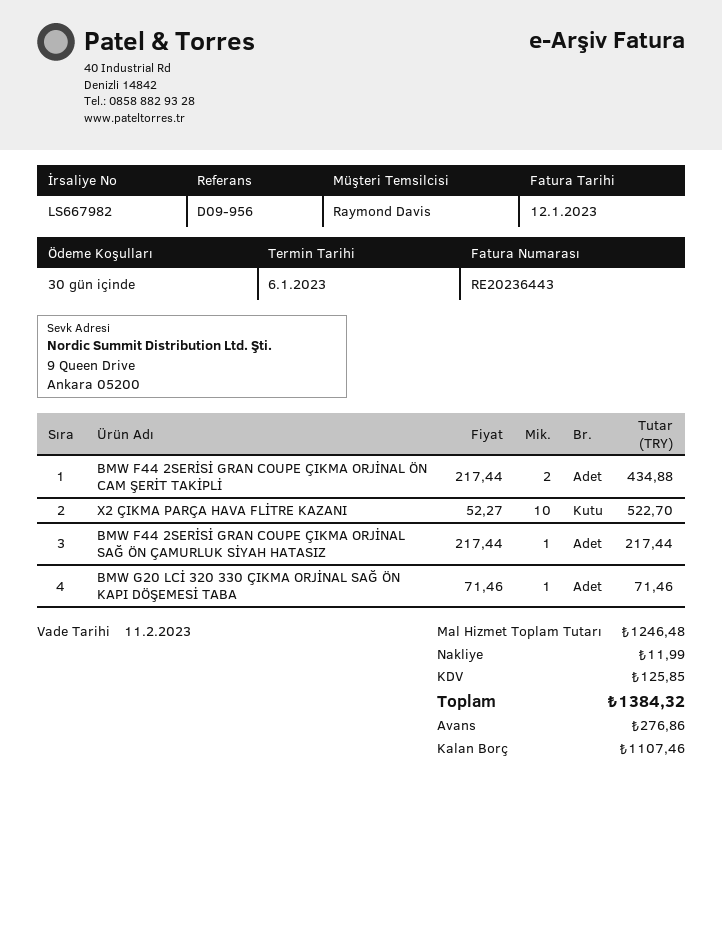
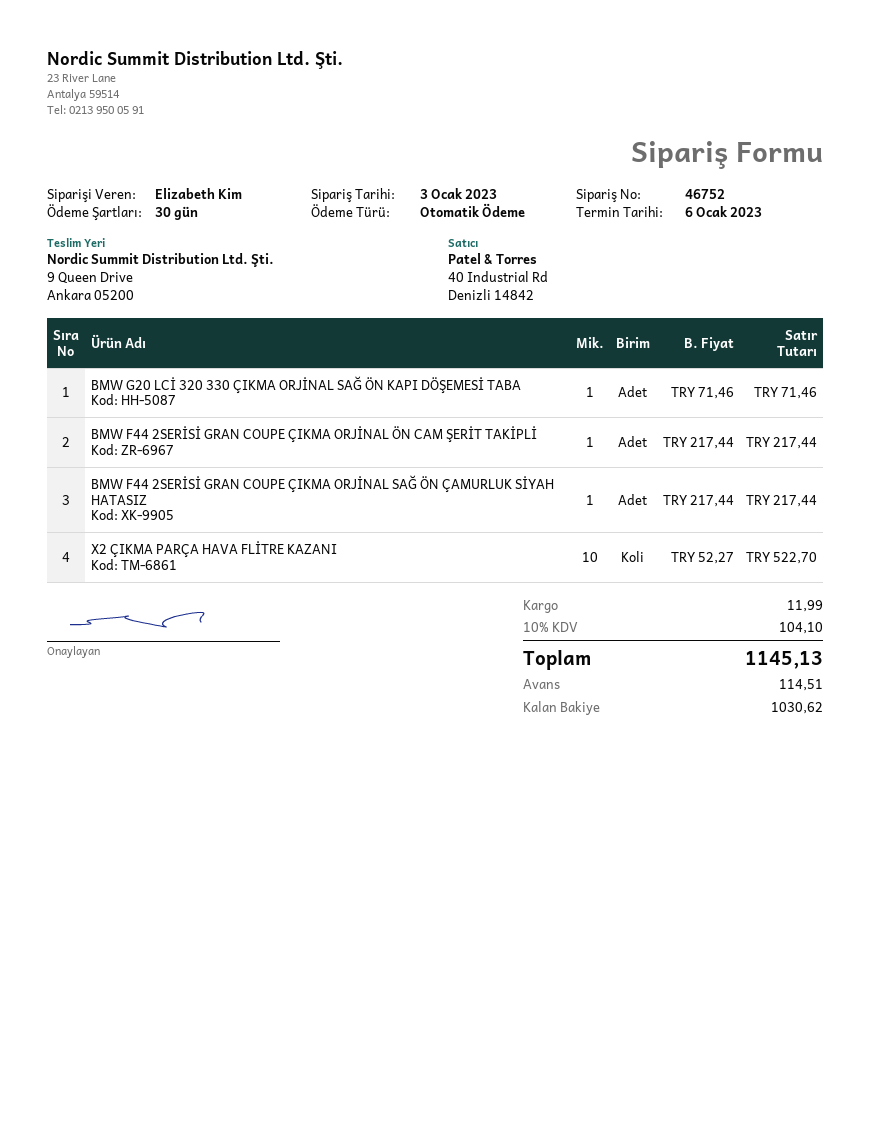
BMW F44 2SERİSİ GRAN COUPE ÇIKMA ORJİNAL ÖN CAM ŞERİT TAKİPLİ: 2 x 217.44 = 434.88 -> 1 x 217.44 = 217.44
tax: 125.85 -> 104.10
total: 1384.32 -> 1145.13
deposit: 276.86 -> 114.51
balance: 1107.46 -> 1030.62

